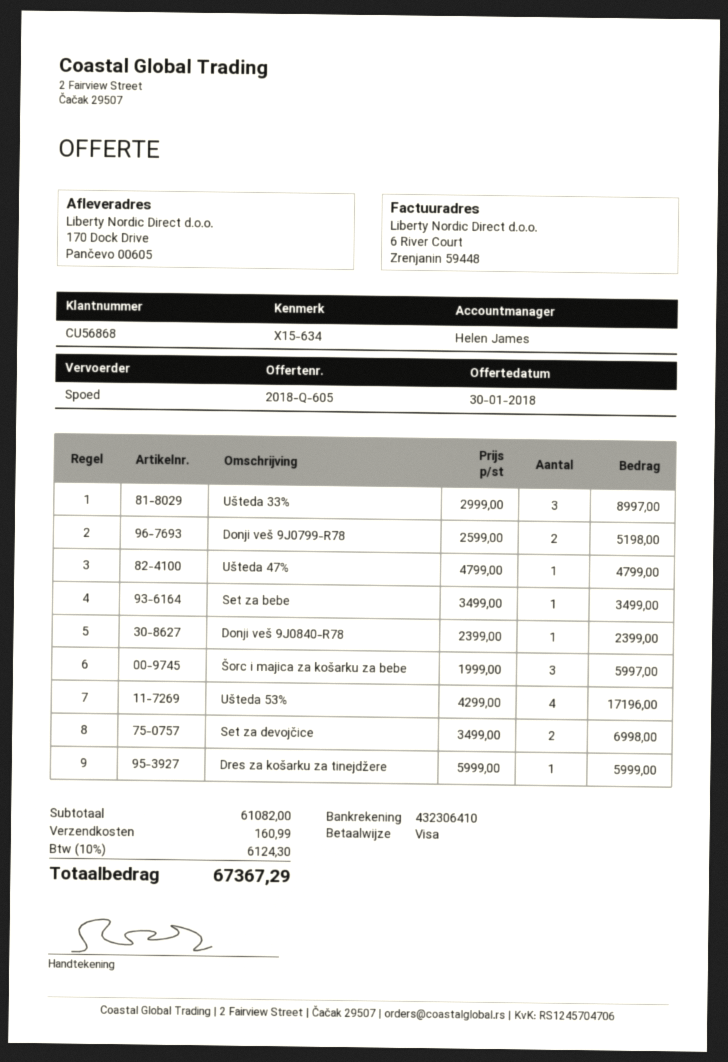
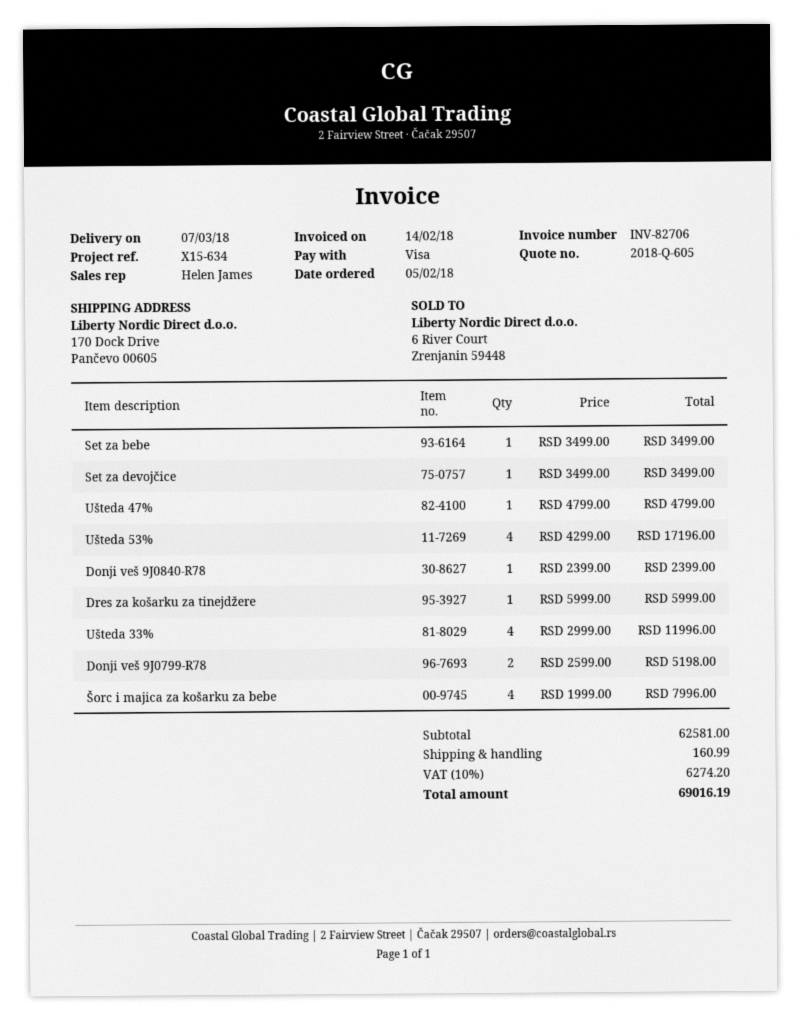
Ušteda 33%: 3 x 2999.00 = 8997.00 -> 4 x 2999.00 = 11996.00
Šorc i majica za košarku za bebe: 3 x 1999.00 = 5997.00 -> 4 x 1999.00 = 7996.00
Set za devojčice: 2 x 3499.00 = 6998.00 -> 1 x 3499.00 = 3499.00
subtotal: 61082.00 -> 62581.00
tax: 10% = 6124.30 -> 10% = 6274.20
total: 67367.29 -> 69016.19

